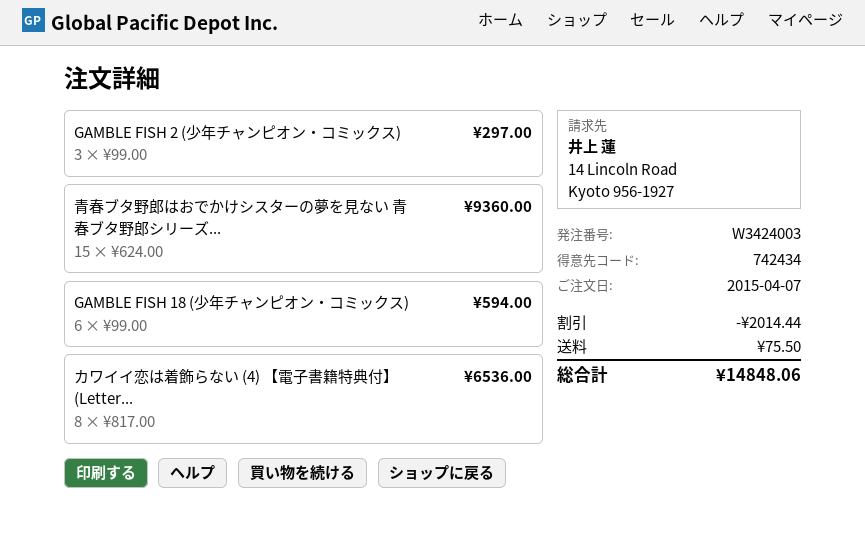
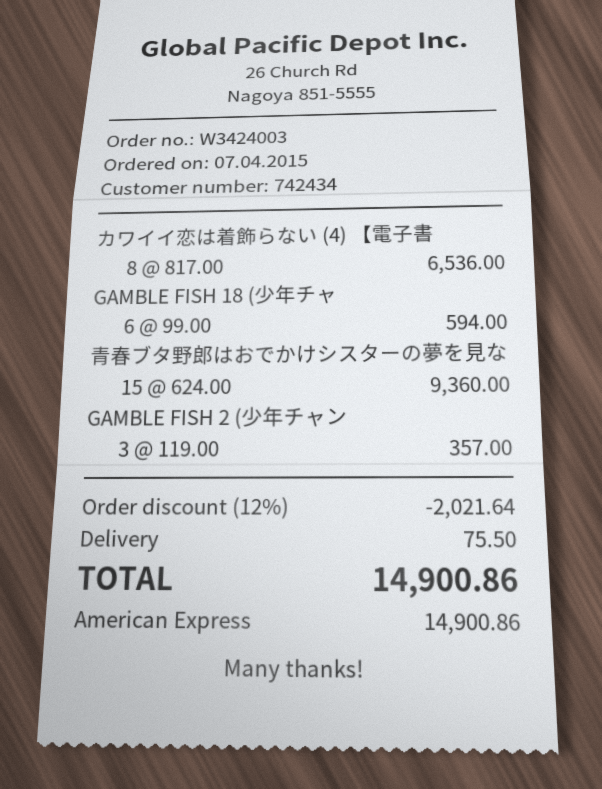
GAMBLE FISH 2 (少年チャンピオン・コミックス): 3 x 99.00 = 297.00 -> 3 x 119.00 = 357.00
discount: 2014.44 -> 2021.64
total: 14848.06 -> 14900.86

